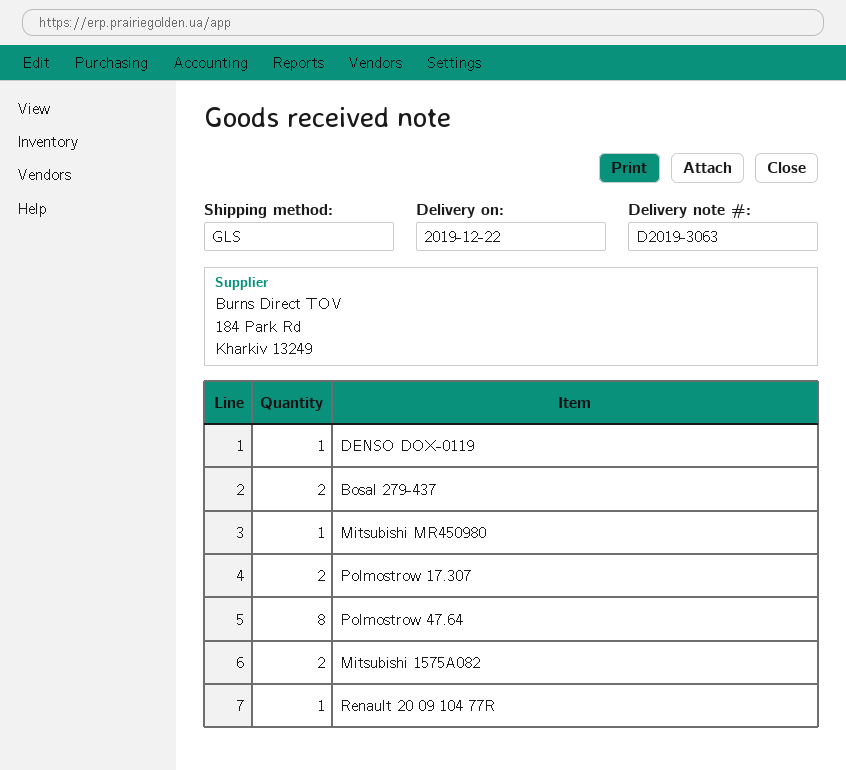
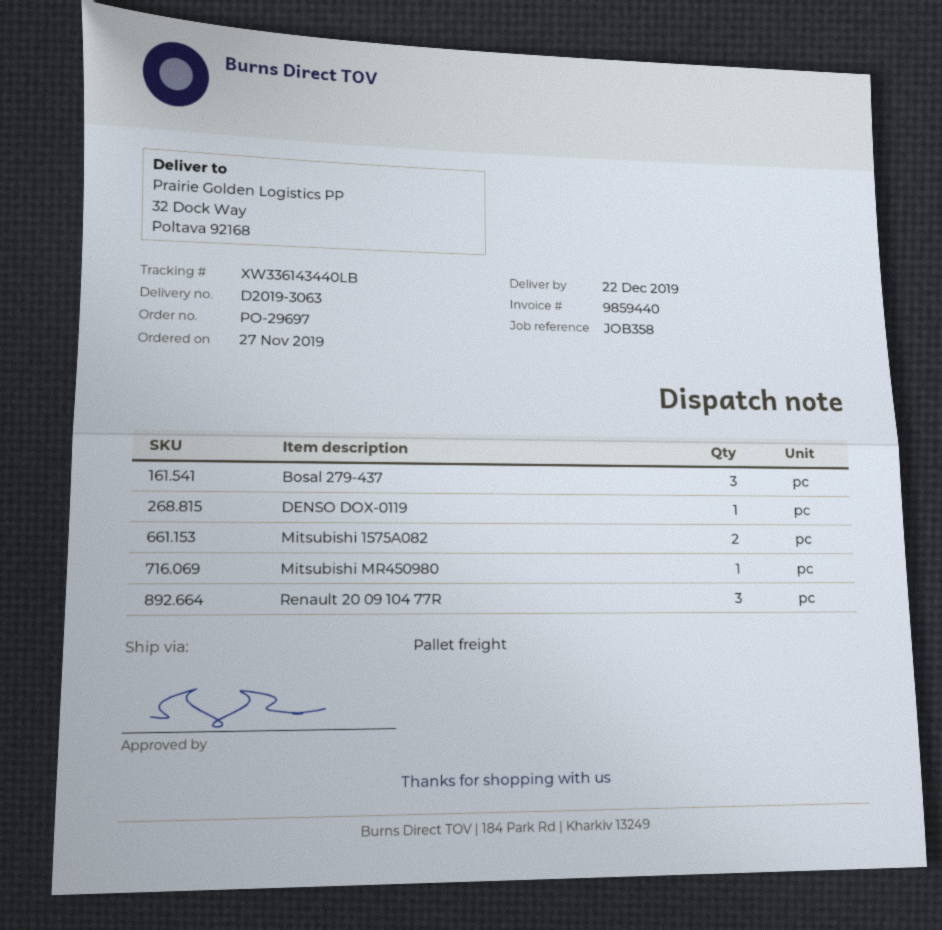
shipping method: GLS -> pallet freight
Bosal 279-437: 2 -> 3
Polmostrow 17.307: 2 -> none
Polmostrow 47.64: 8 -> none
Renault 20 09 104 77R: 1 -> 3

